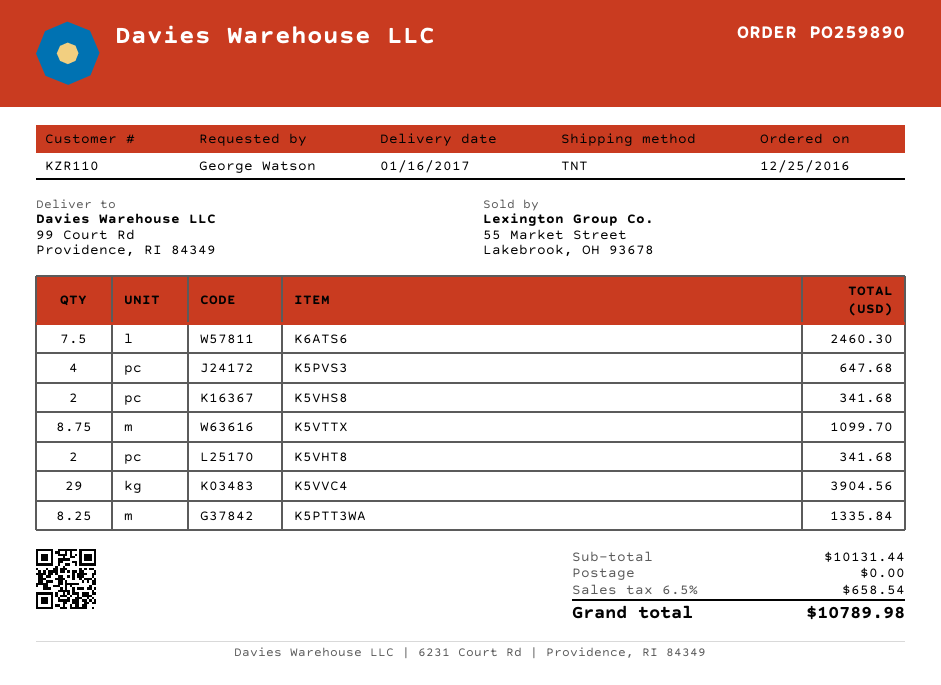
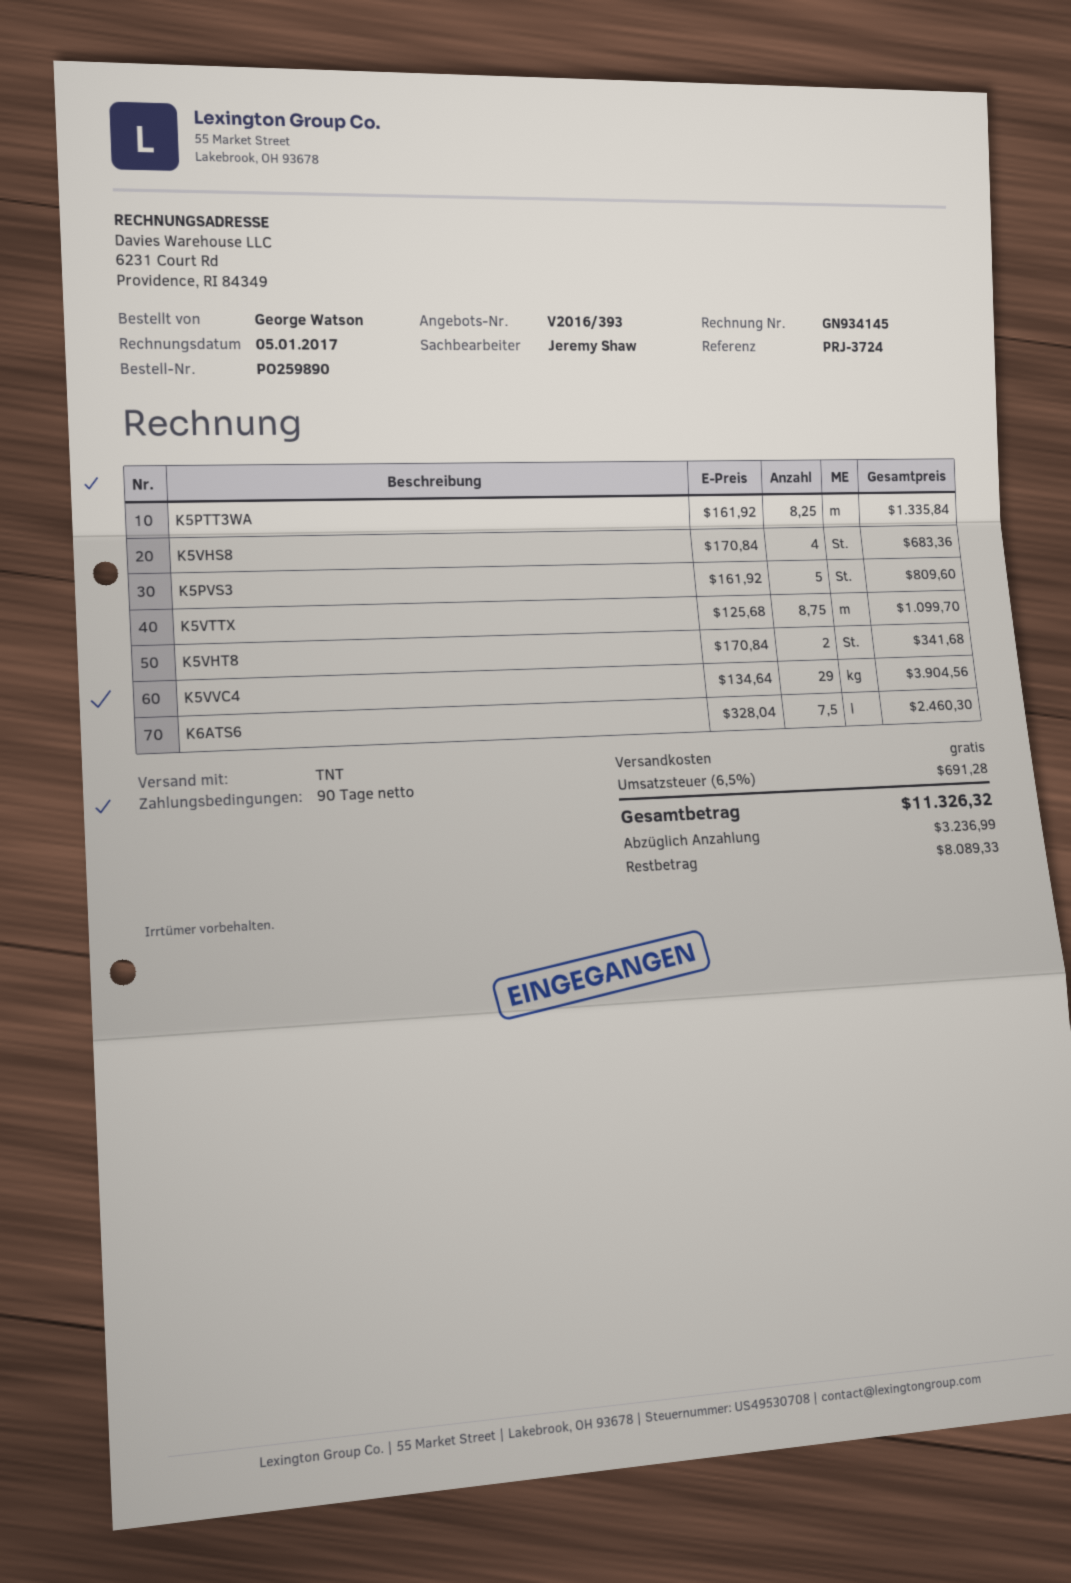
K5PVS3: 4 for 647.68 -> 5 for 809.60
K5VHS8: 2 for 341.68 -> 4 for 683.36
tax: 6.5% = 658.54 -> 6.5% = 691.28
total: 10789.98 -> 11326.32

